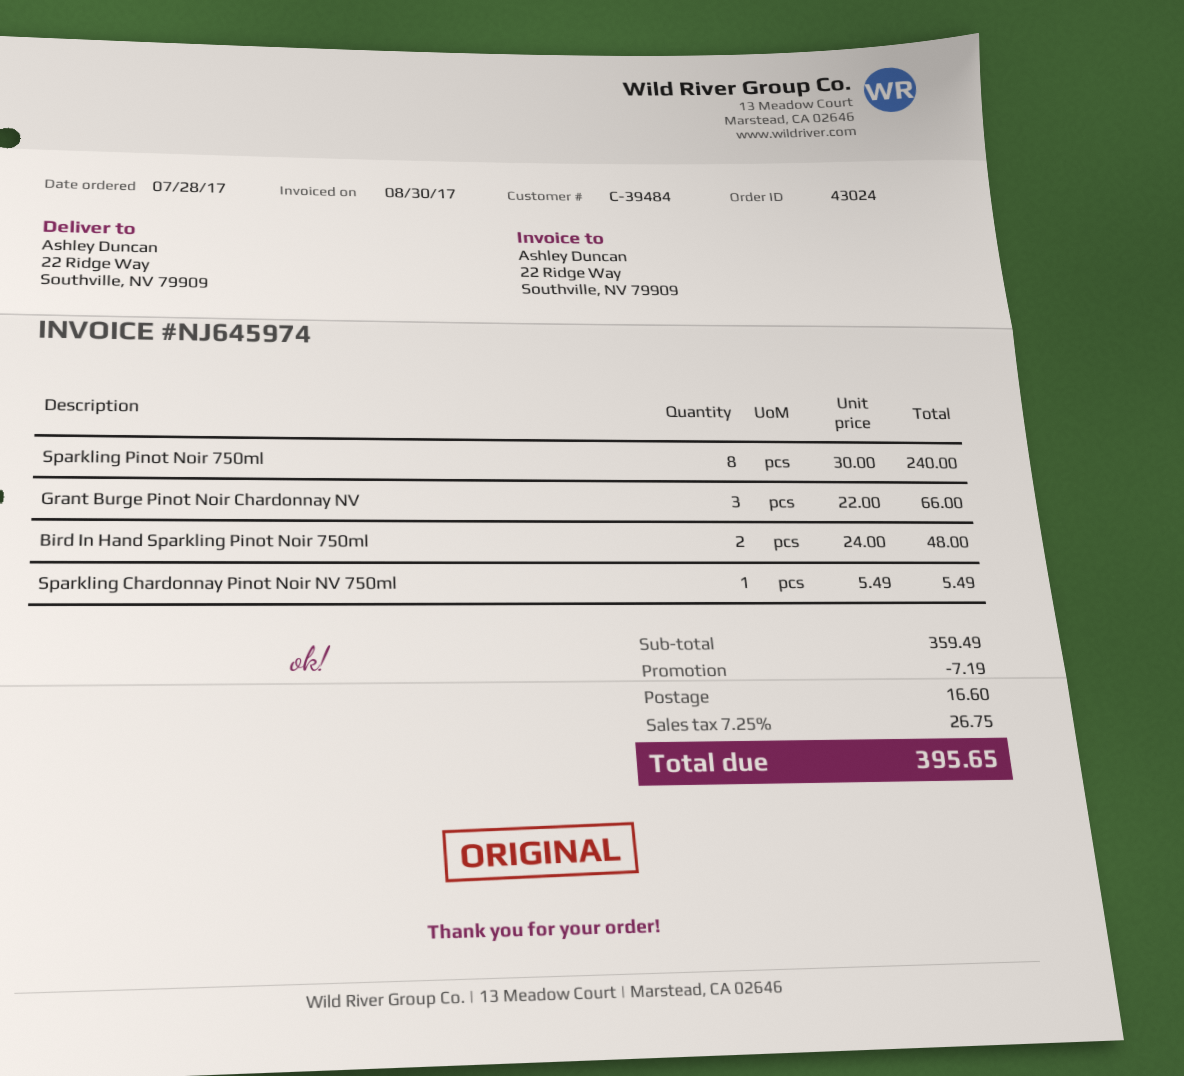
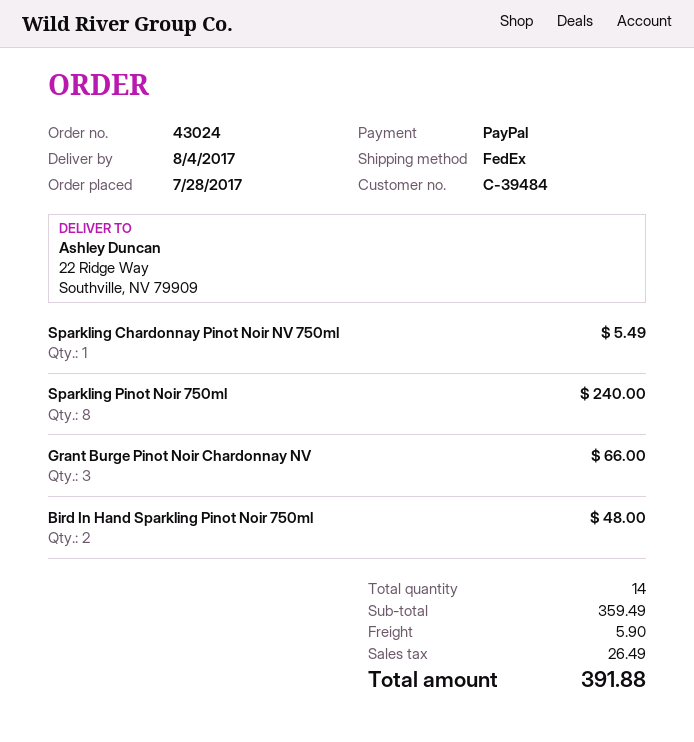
discount: 7.19 -> none
shipping: 16.60 -> 5.90
tax: 26.75 -> 26.49
total: 395.65 -> 391.88

